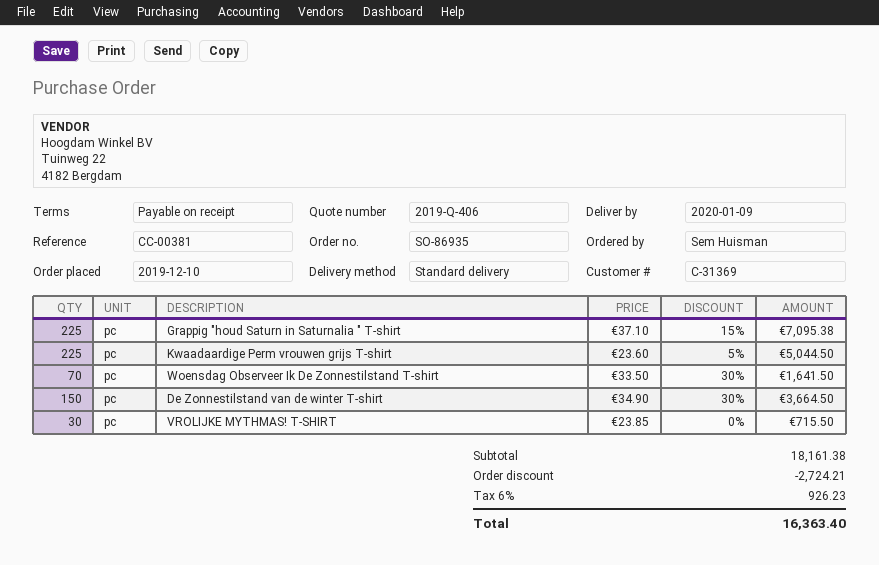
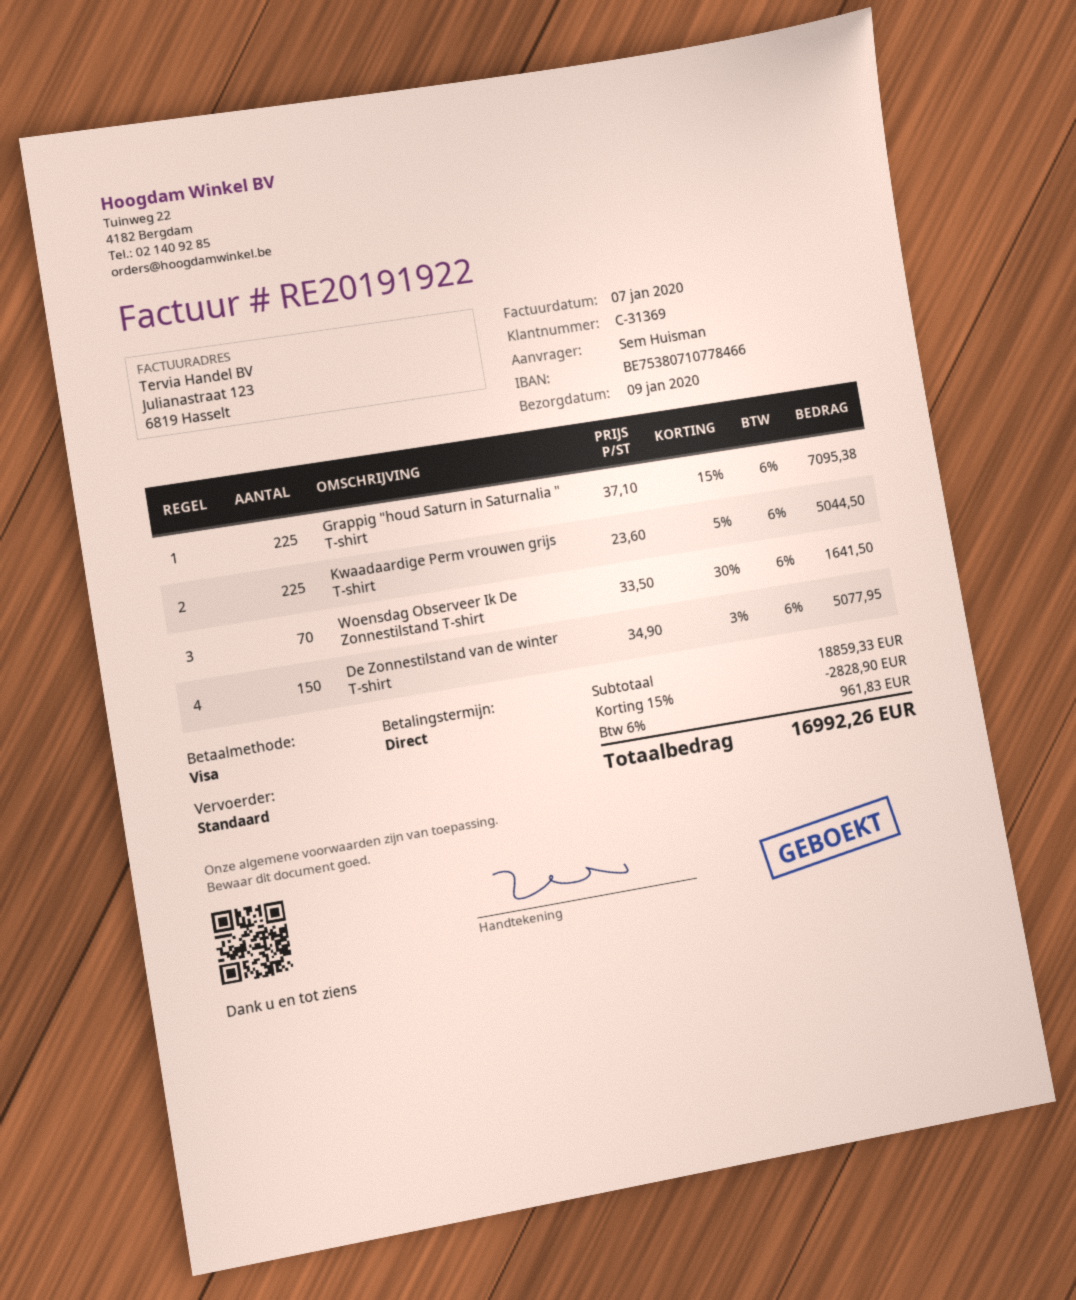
De Zonnestilstand van de winter T-shirt: 150 x 34.90 - 30% = 3664.50 -> 150 x 34.90 - 3% = 5077.95
VROLIJKE MYTHMAS! T-SHIRT: 30 x 23.85 = 715.50 -> none
subtotal: 18161.38 -> 18859.33
discount: 2724.21 -> 2828.90
tax: 6% = 926.23 -> 6% = 961.83
total: 16363.40 -> 16992.26

